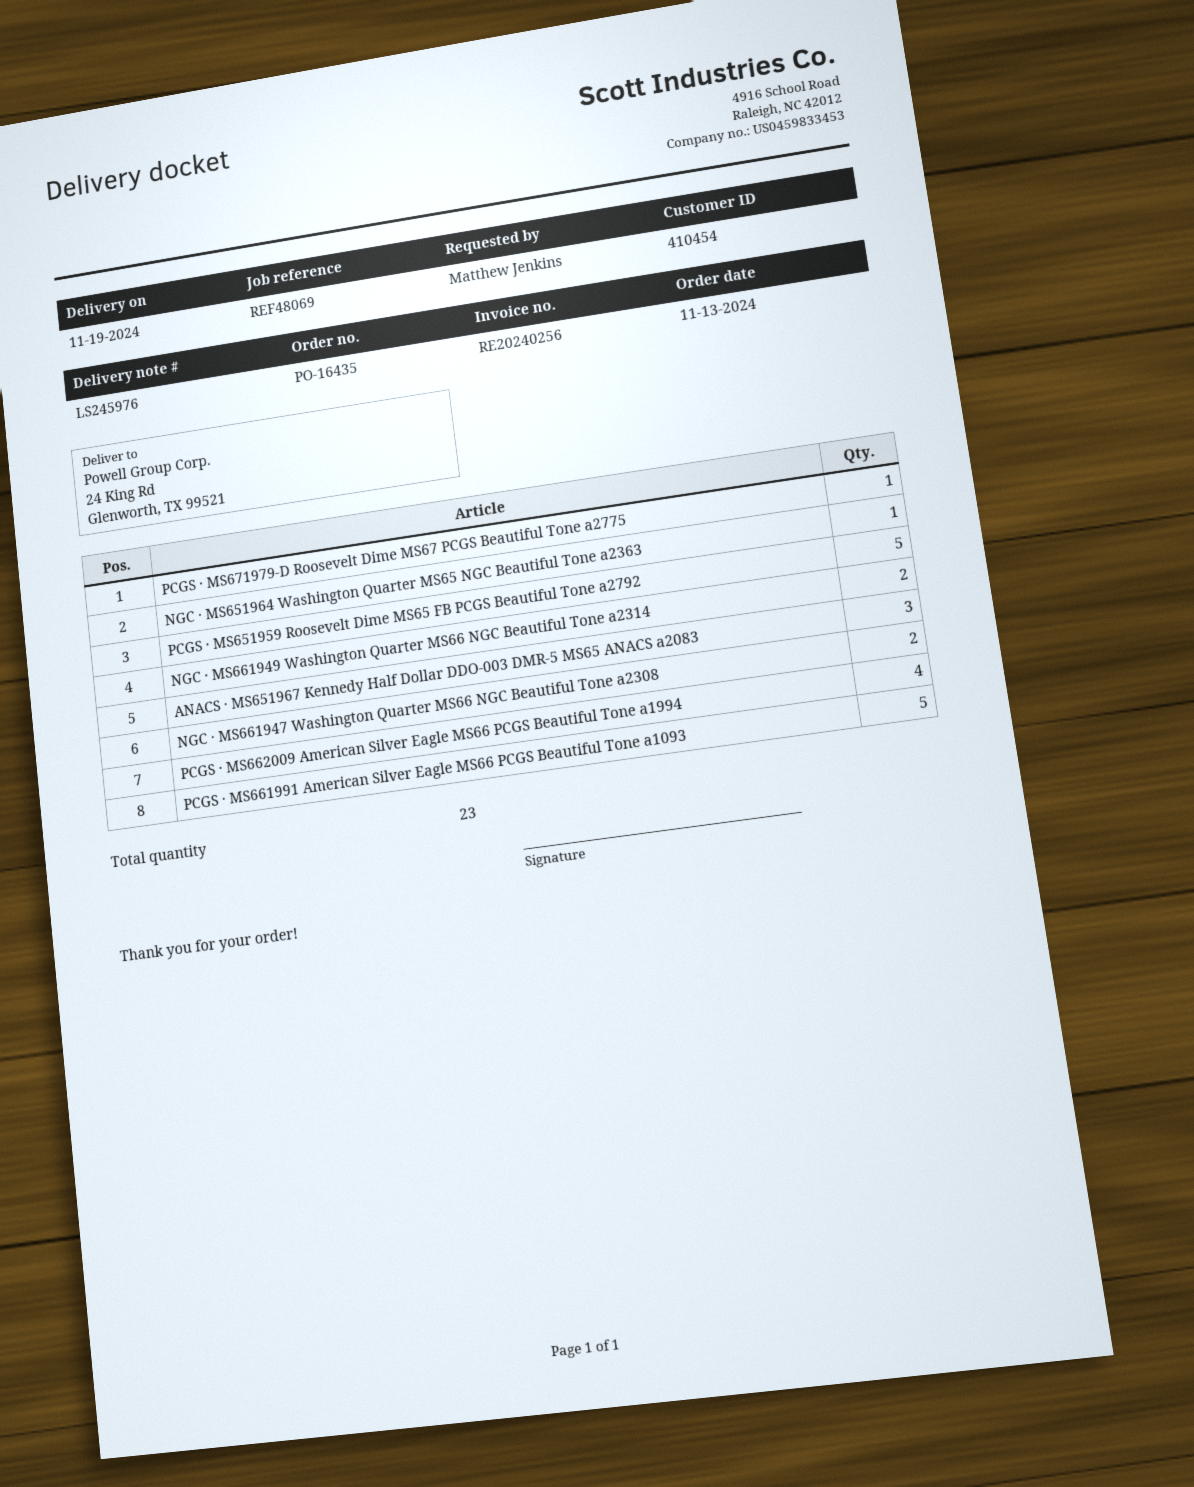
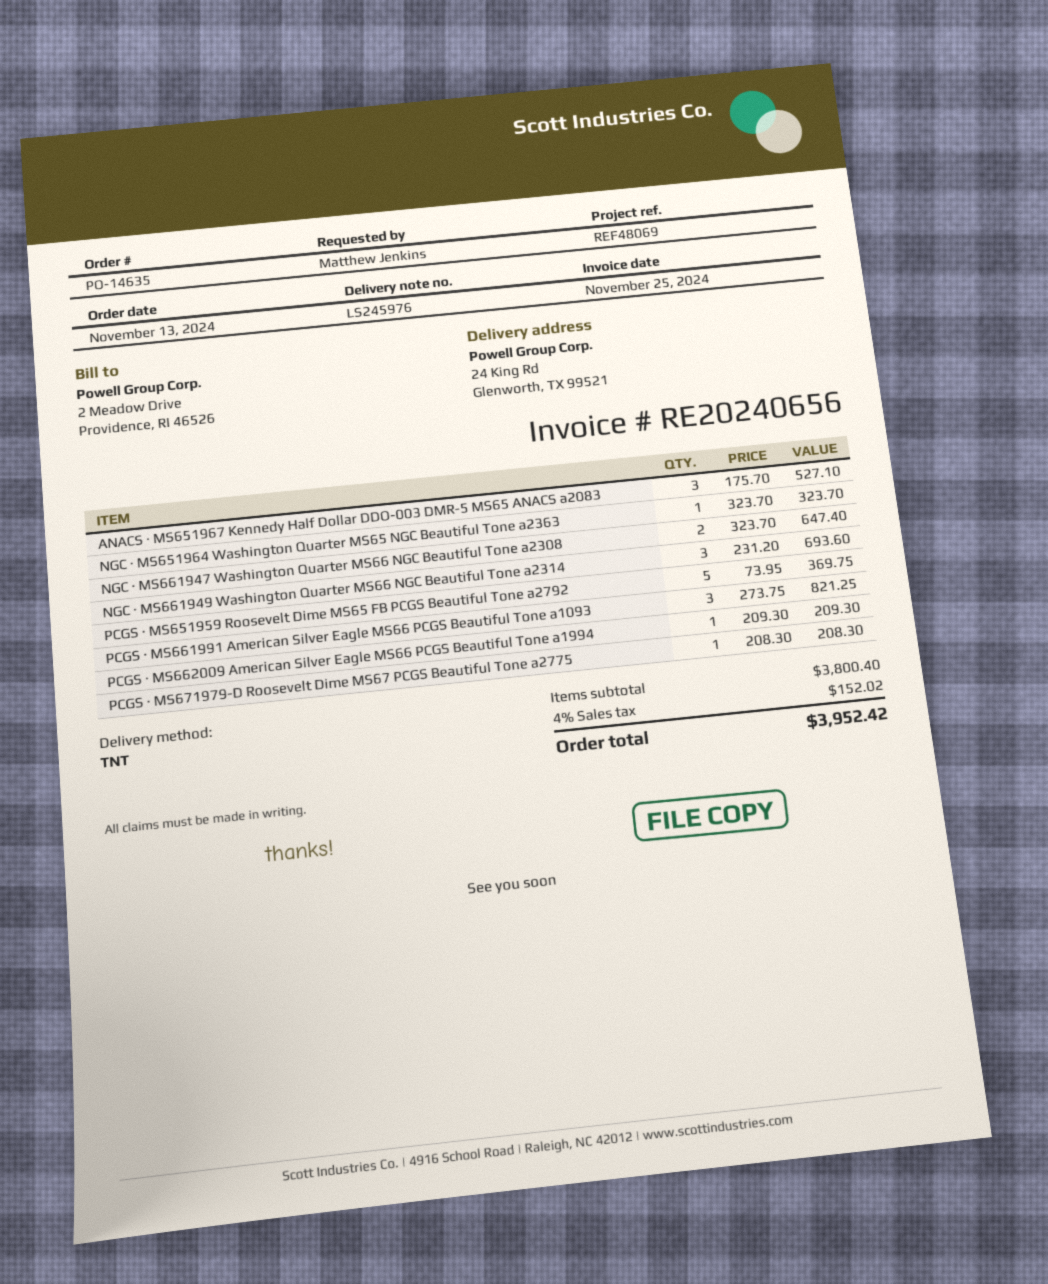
order number: PO-16435 -> PO-14635
invoice number: RE20240256 -> RE20240656
NGC · MS661949 Washington Quarter MS66 NGC Beautiful Tone a2314: 2 -> 3
PCGS · MS662009 American Silver Eagle MS66 PCGS Beautiful Tone a1994: 4 -> 1
PCGS · MS661991 American Silver Eagle MS66 PCGS Beautiful Tone a1093: 5 -> 3

